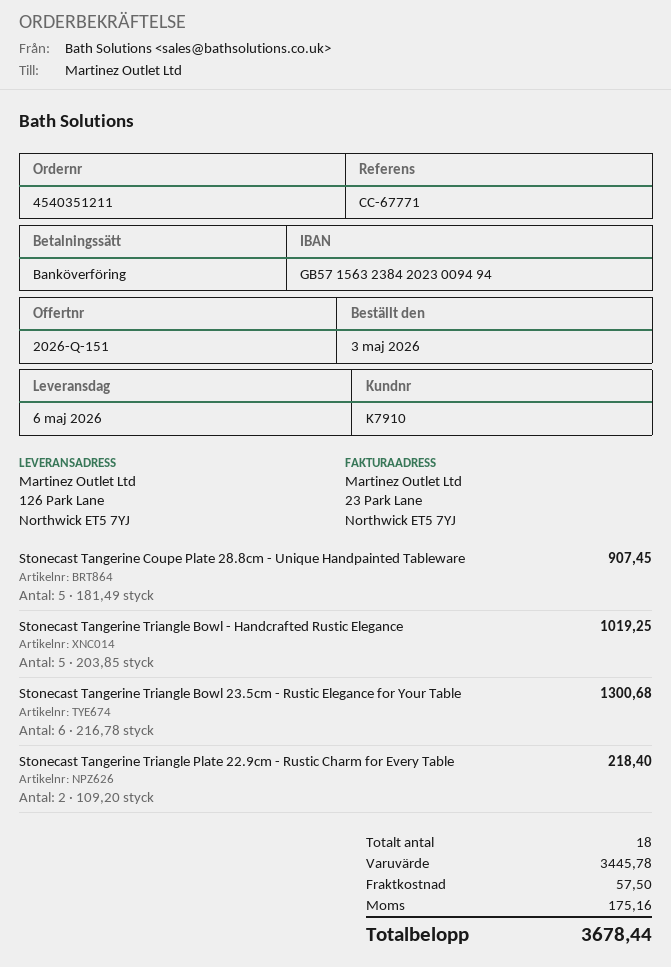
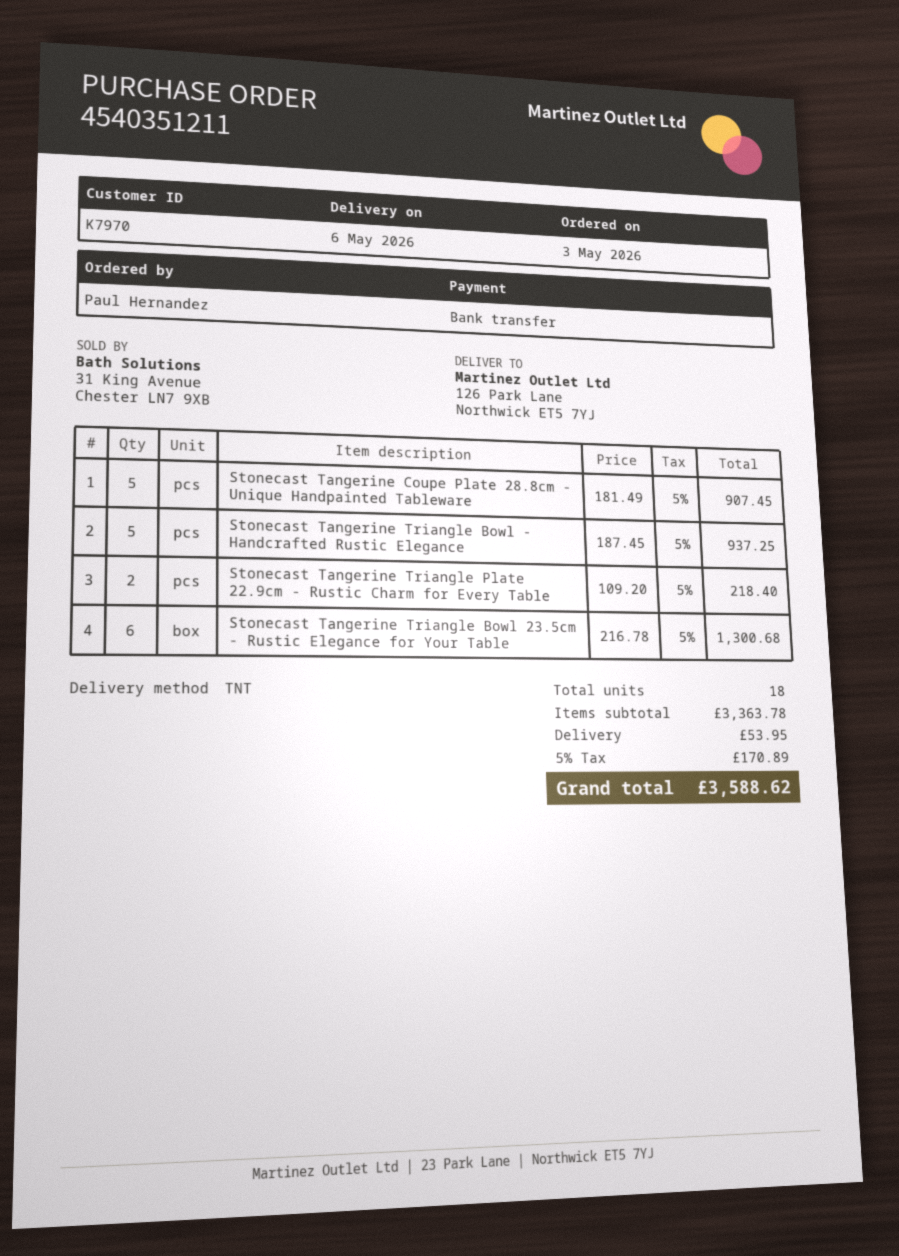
customer number: K7910 -> K7970
Stonecast Tangerine Triangle Bowl - Handcrafted Rustic Elegance: 5 x 203.85 = 1019.25 -> 5 x 187.45 = 937.25
subtotal: 3445.78 -> 3363.78
shipping: 57.50 -> 53.95
tax: 175.16 -> 170.89
total: 3678.44 -> 3588.62

